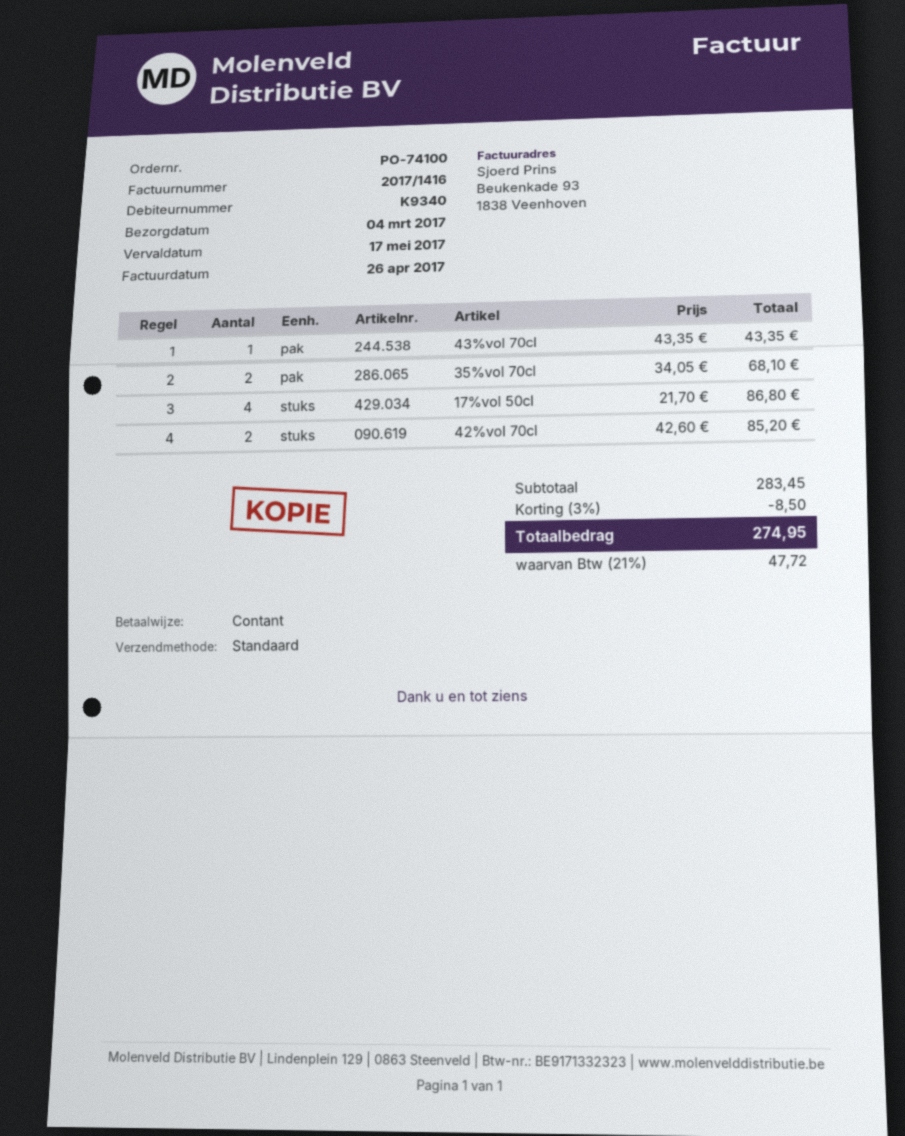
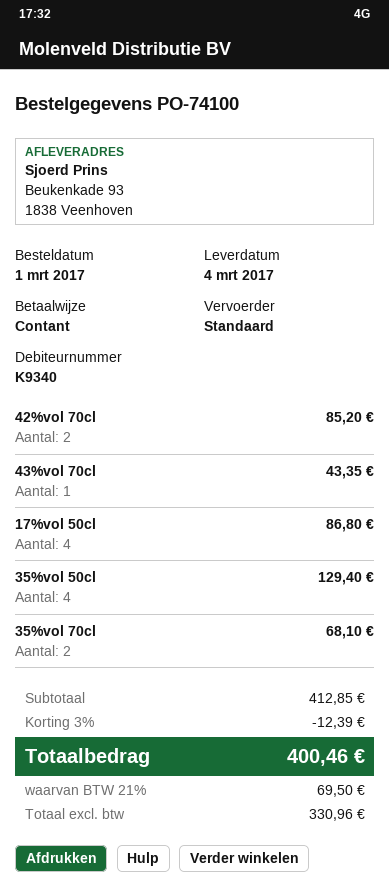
35%vol 50cl: none -> 4 for 129.40
subtotal: 283.45 -> 412.85
discount: 3% = 8.50 -> 3% = 12.39
tax: 21% = 47.72 -> 21% = 69.50
total: 274.95 -> 400.46

